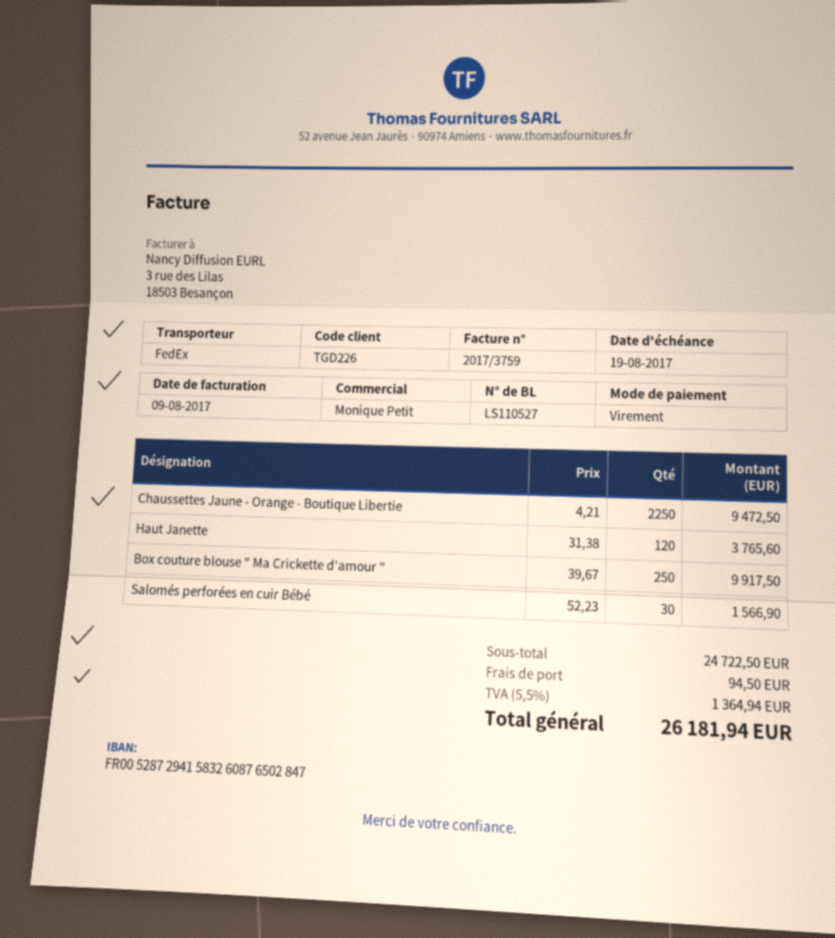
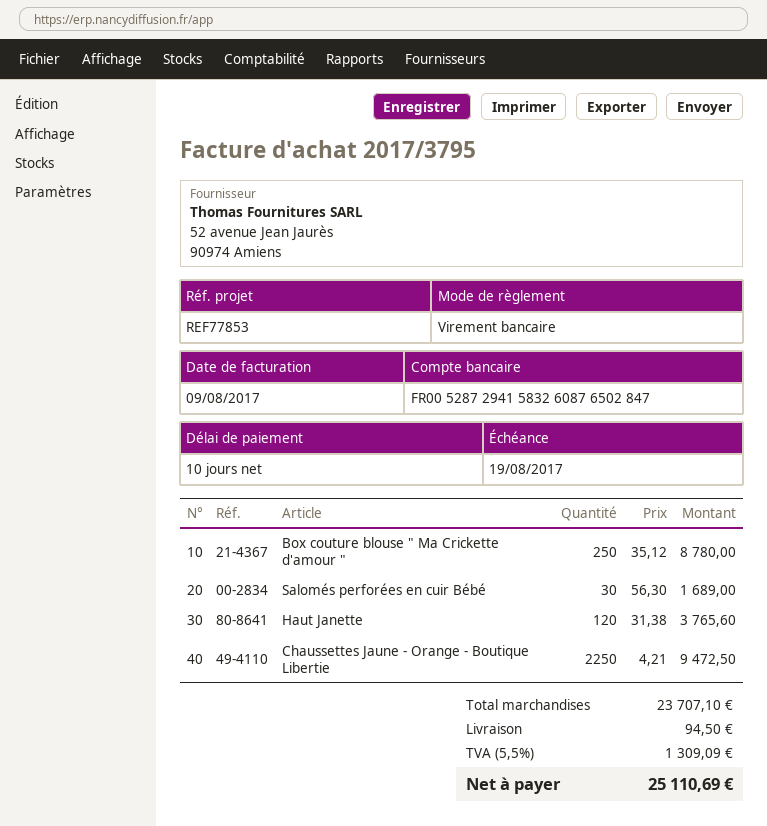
invoice number: 2017/3759 -> 2017/3795
Box couture blouse " Ma Crickette d'amour ": 250 x 39.67 = 9917.50 -> 250 x 35.12 = 8780.00
Salomés perforées en cuir Bébé: 30 x 52.23 = 1566.90 -> 30 x 56.30 = 1689.00
subtotal: 24722.50 -> 23707.10
tax: 5.5% = 1364.94 -> 5.5% = 1309.09
total: 26181.94 -> 25110.69

